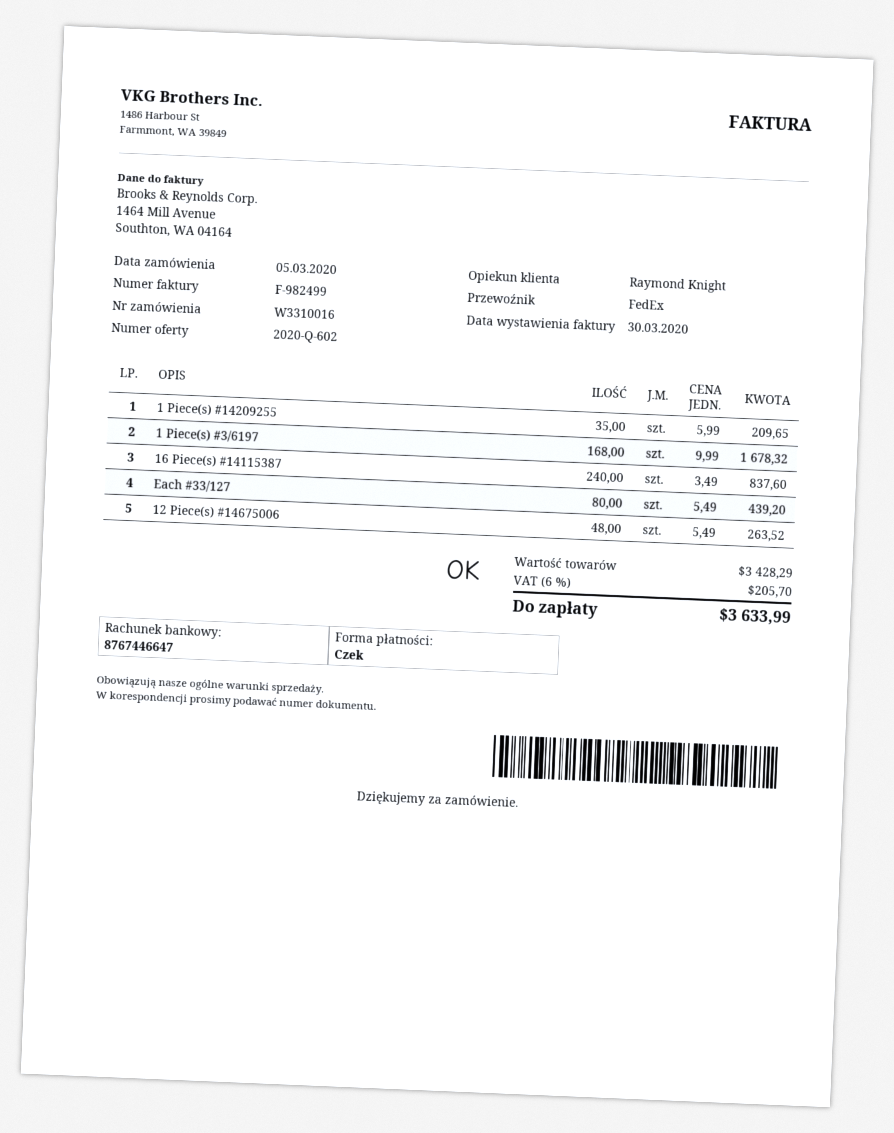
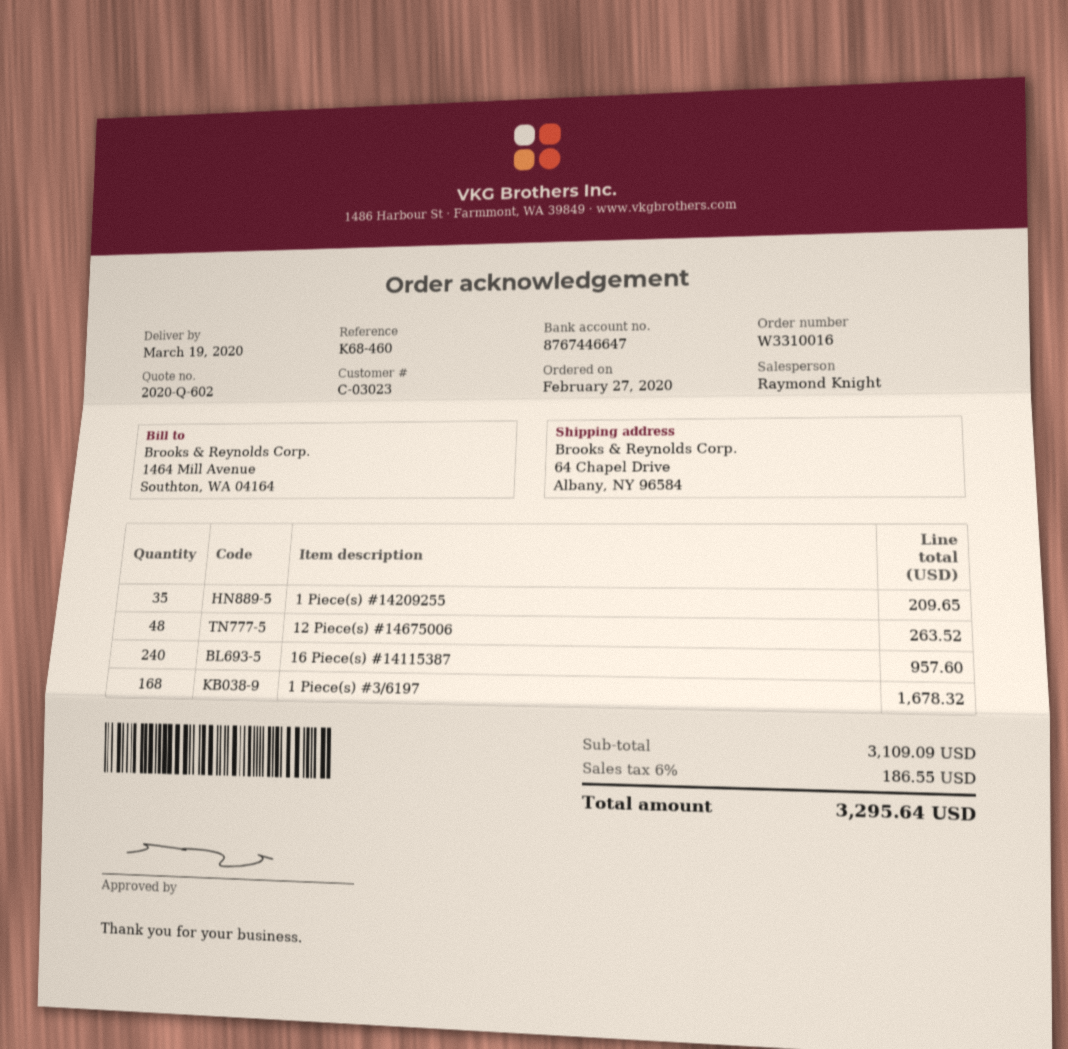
order date: 2020-03-05 -> 2020-02-27
16 Piece(s) #14115387: 240 for 837.60 -> 240 for 957.60
Each #33/127: 80 for 439.20 -> none
subtotal: 3428.29 -> 3109.09
tax: 6% = 205.70 -> 6% = 186.55
total: 3633.99 -> 3295.64

